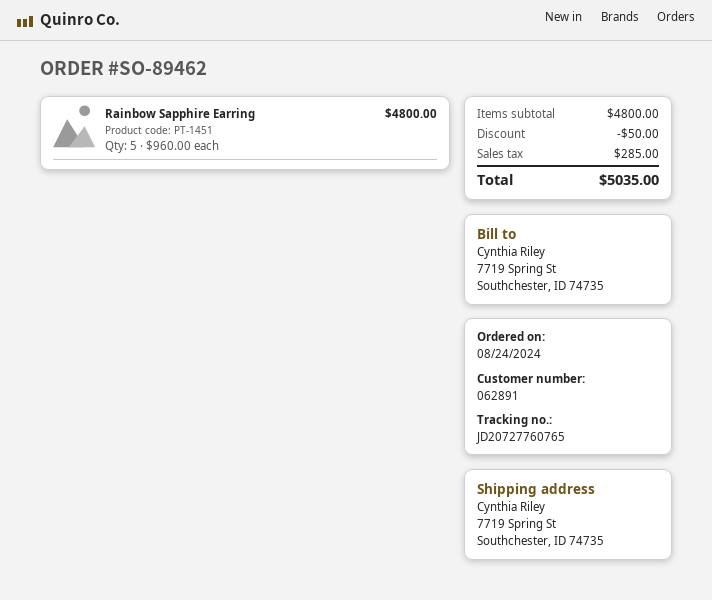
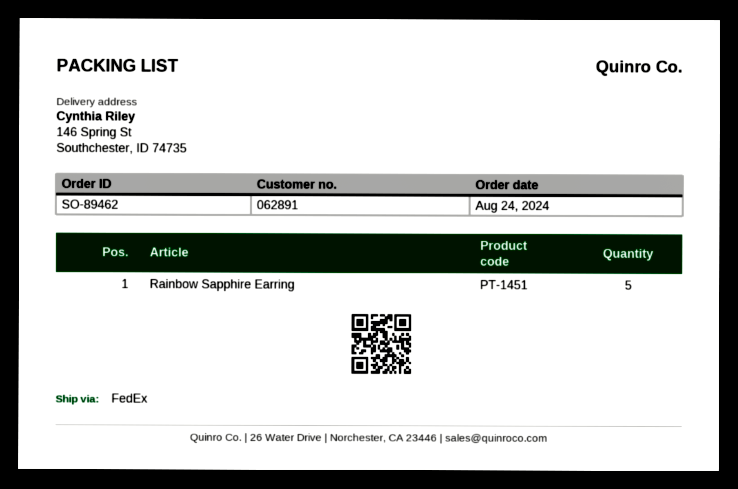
ship to: 7719 Spring St, Southchester, ID 74735 -> 146 Spring St, Southchester, ID 74735

